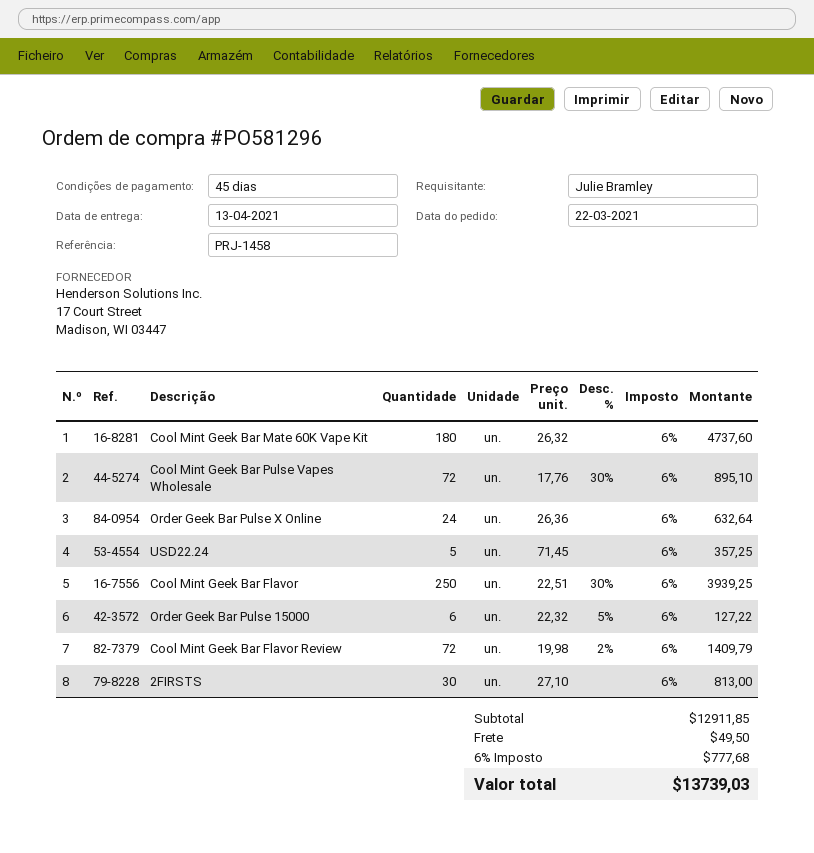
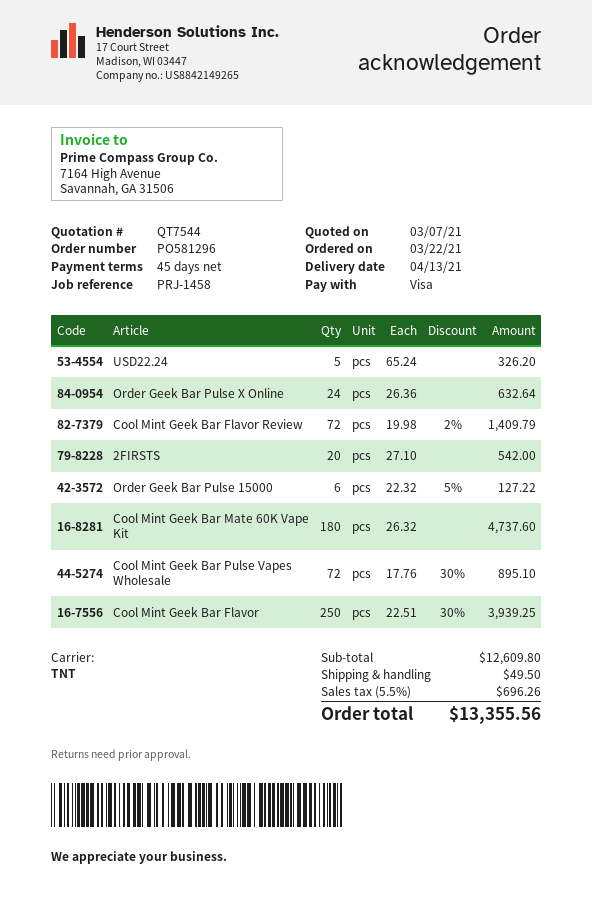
USD22.24: 5 x 71.45 = 357.25 -> 5 x 65.24 = 326.20
2FIRSTS: 30 x 27.10 = 813.00 -> 20 x 27.10 = 542.00
subtotal: 12911.85 -> 12609.80
tax: 6% = 777.68 -> 5.5% = 696.26
total: 13739.03 -> 13355.56

